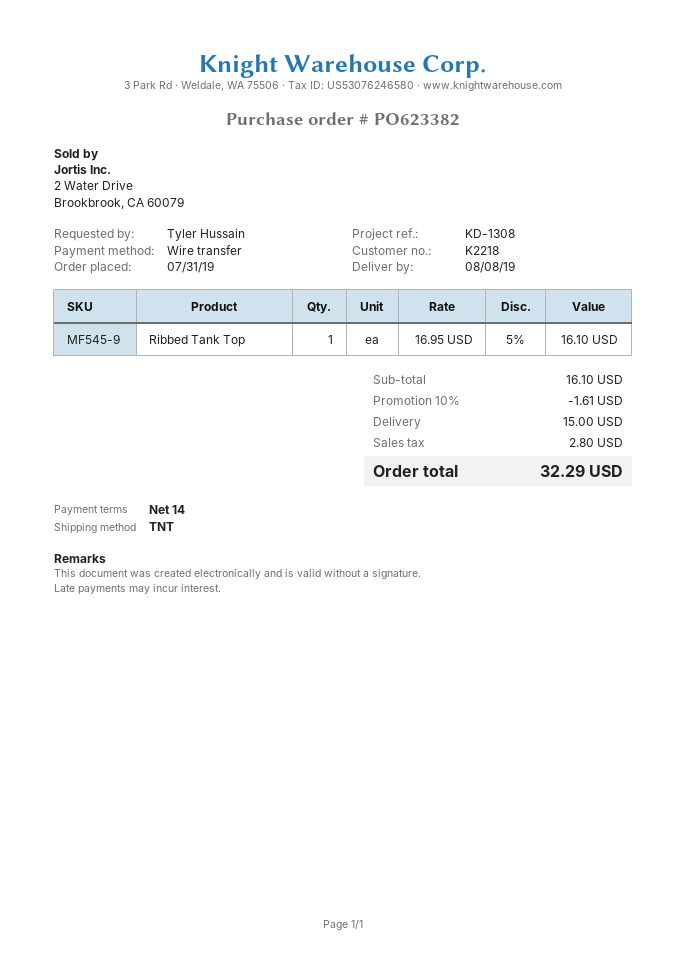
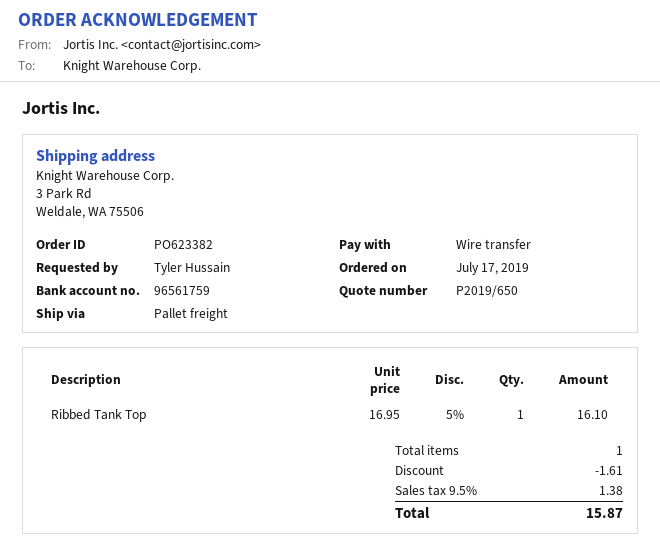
order date: 2019-07-31 -> 2019-07-17
shipping method: TNT -> pallet freight
shipping: 15.00 -> none
tax: 2.80 -> 1.38
total: 32.29 -> 15.87

